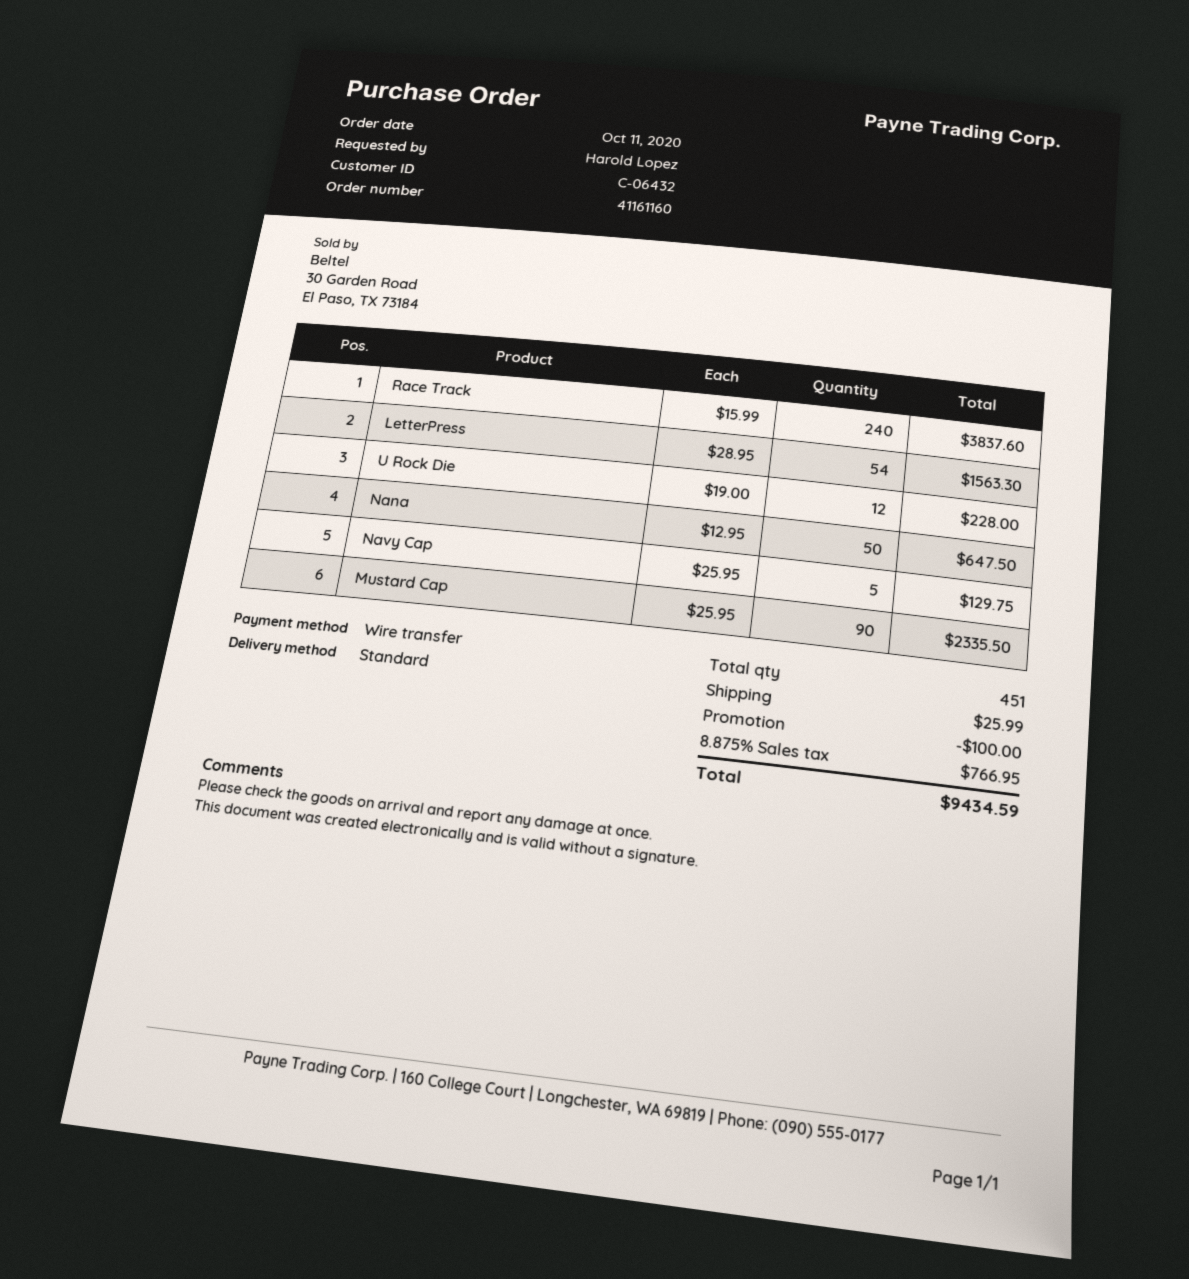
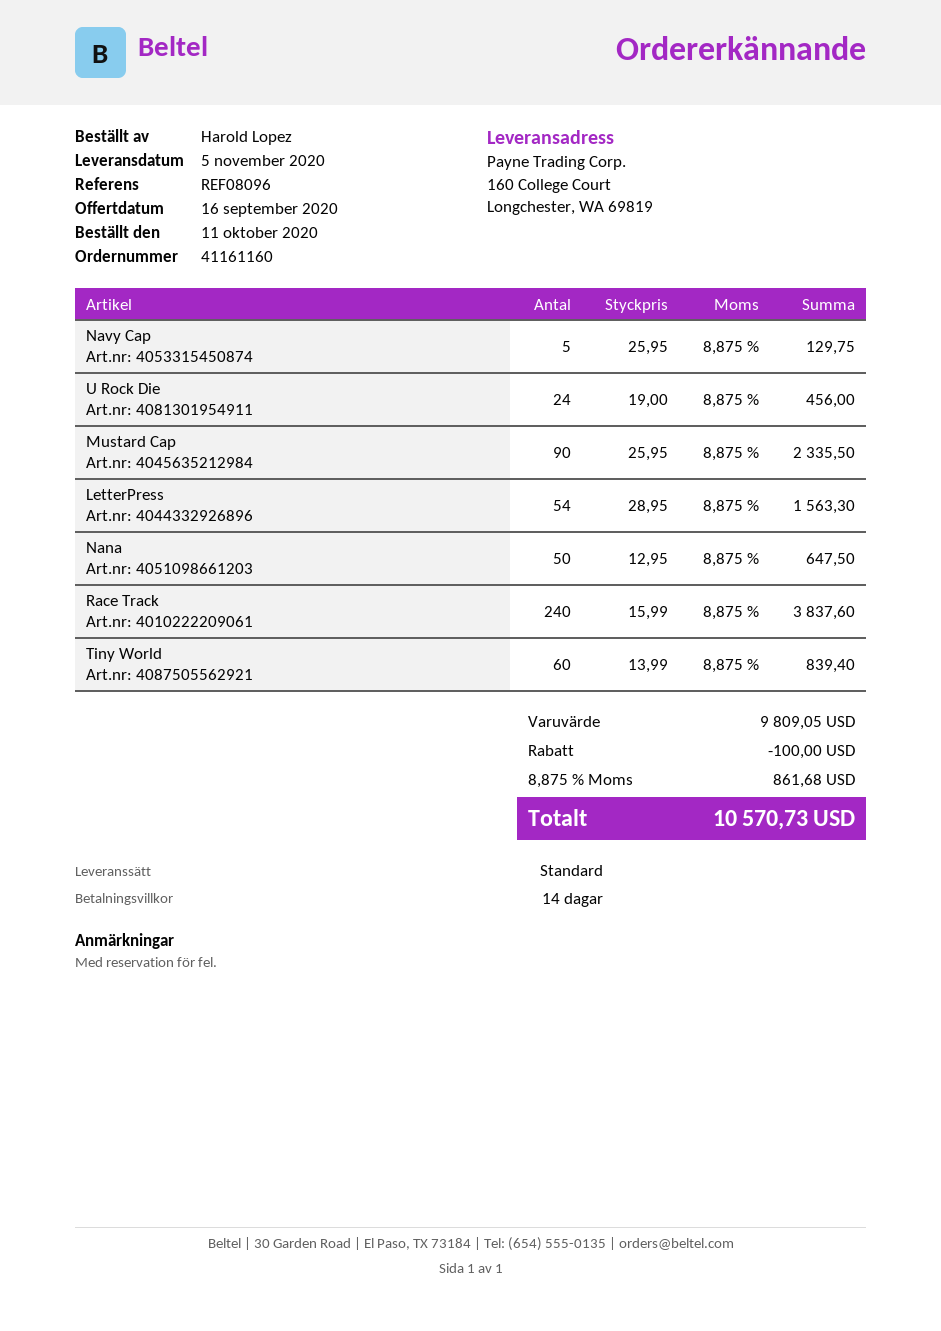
U Rock Die: 12 x 19.00 = 228.00 -> 24 x 19.00 = 456.00
Tiny World: none -> 60 x 13.99 = 839.40
shipping: 25.99 -> none
tax: 8.875% = 766.95 -> 8.875% = 861.68
total: 9434.59 -> 10570.73

